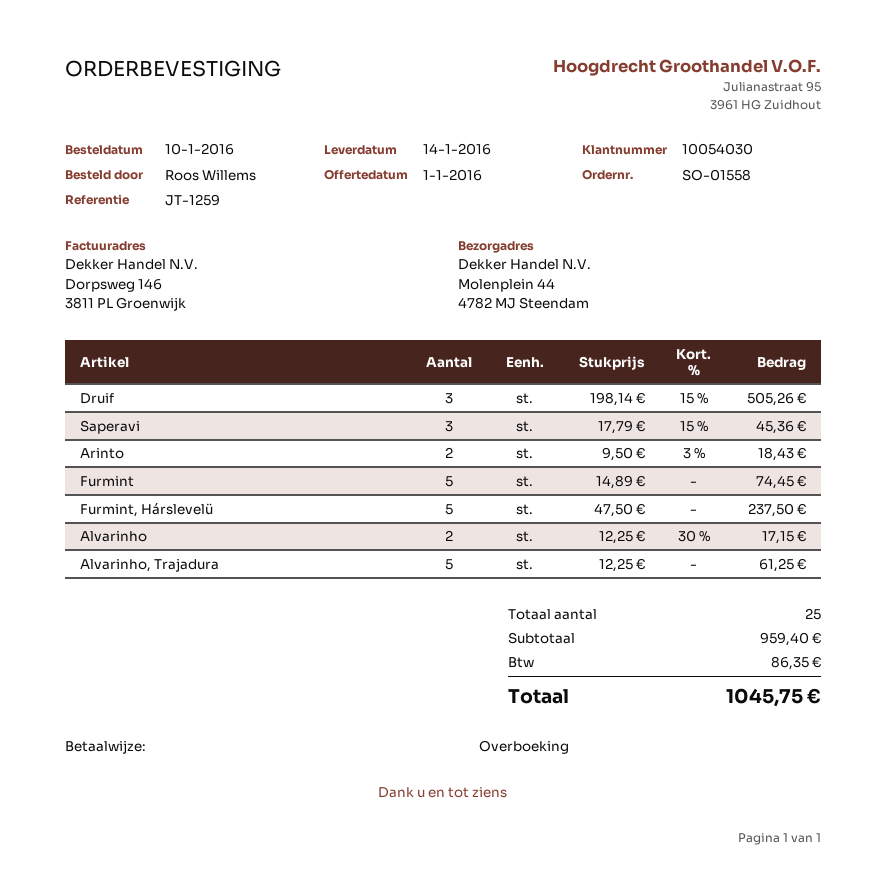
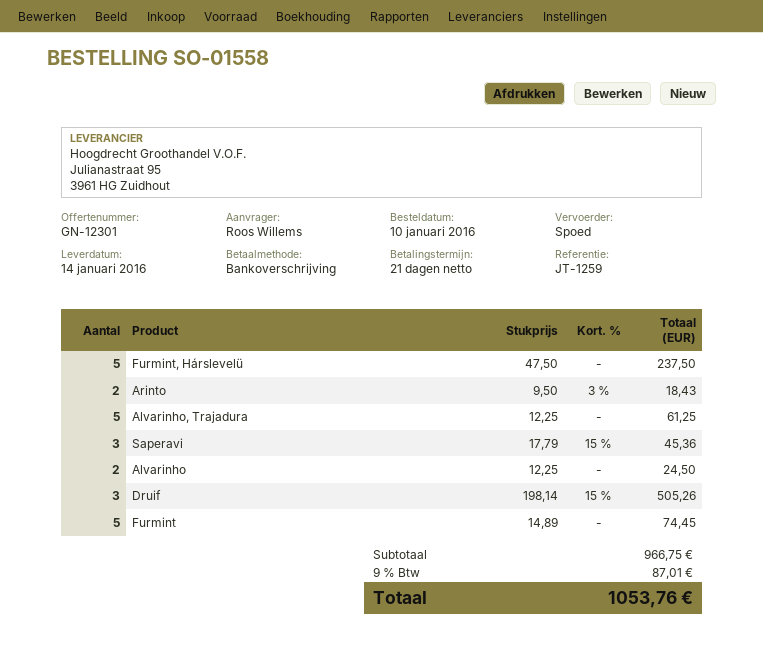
Alvarinho: 2 x 12.25 - 30% = 17.15 -> 2 x 12.25 = 24.50
subtotal: 959.40 -> 966.75
tax: 86.35 -> 87.01
total: 1045.75 -> 1053.76

